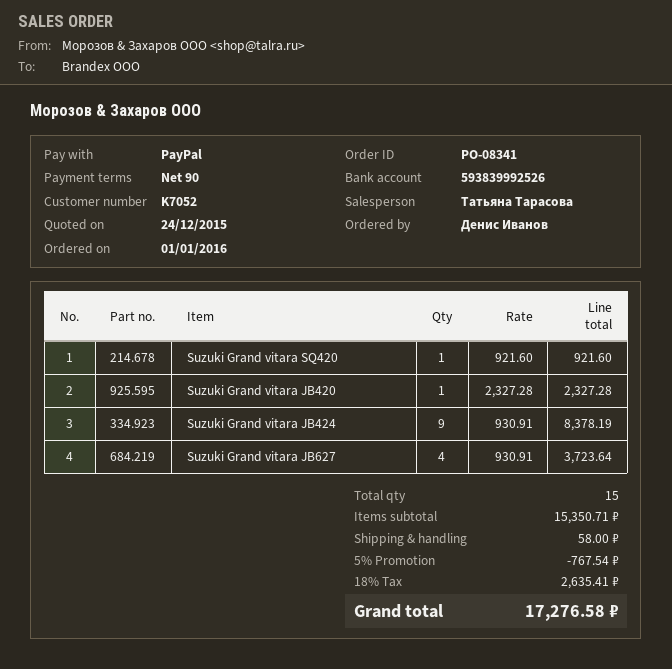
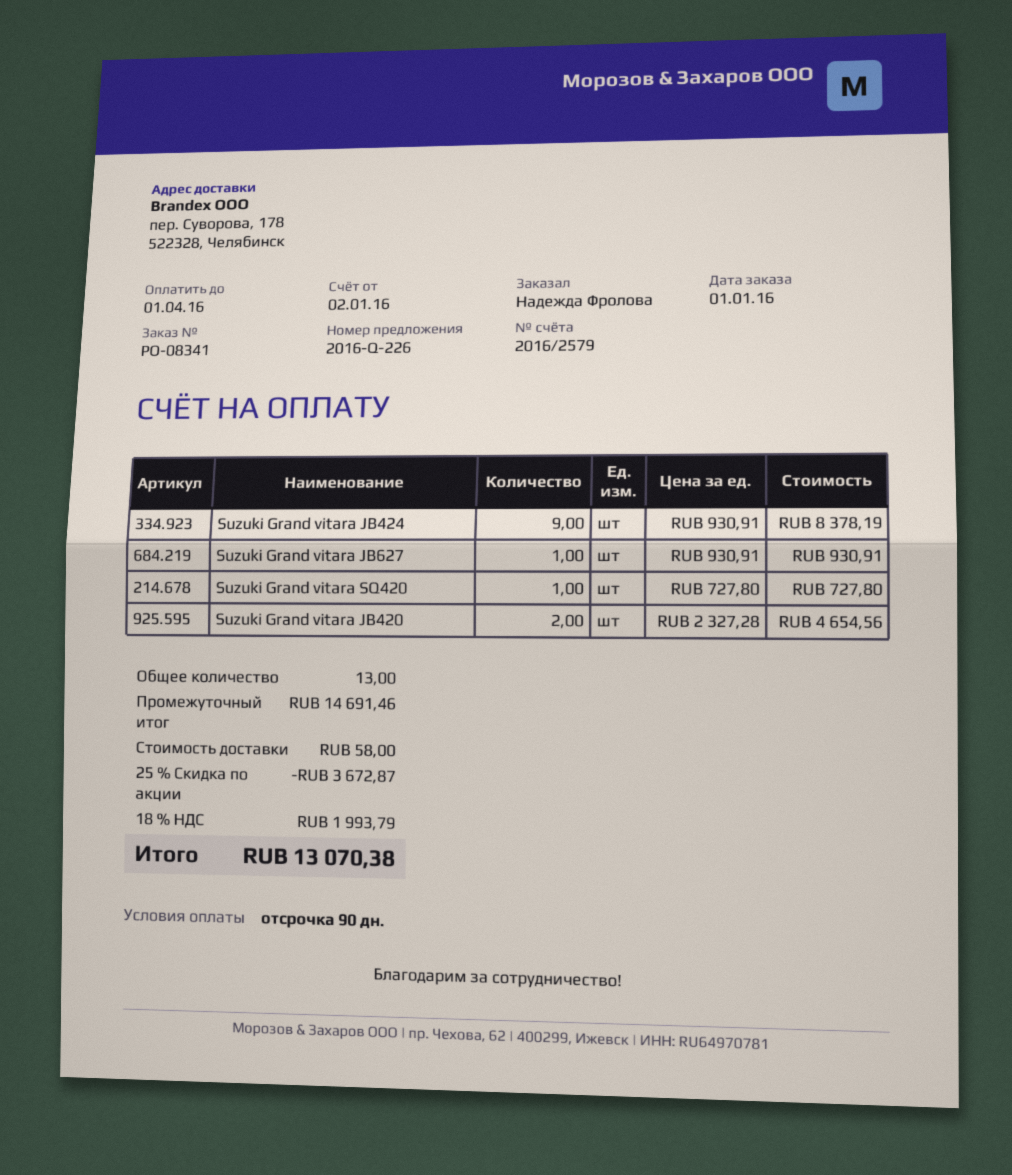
ordered by: Денис Иванов -> Надежда Фролова
Suzuki Grand vitara SQ420: 1 x 921.60 = 921.60 -> 1 x 727.80 = 727.80
Suzuki Grand vitara JB420: 1 x 2327.28 = 2327.28 -> 2 x 2327.28 = 4654.56
Suzuki Grand vitara JB627: 4 x 930.91 = 3723.64 -> 1 x 930.91 = 930.91
total quantity: 15 -> 13
subtotal: 15350.71 -> 14691.46
discount: 5% = 767.54 -> 25% = 3672.87
tax: 18% = 2635.41 -> 18% = 1993.79
total: 17276.58 -> 13070.38

